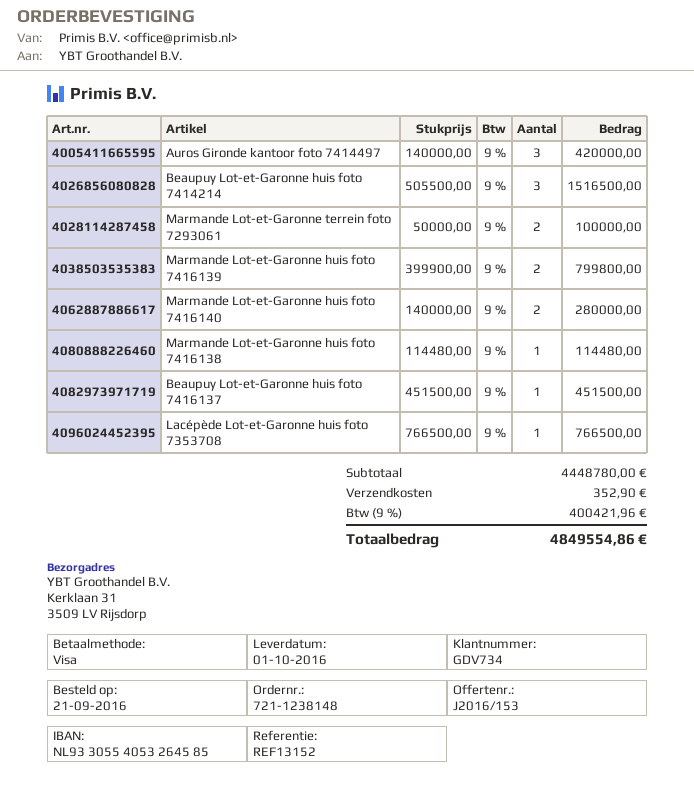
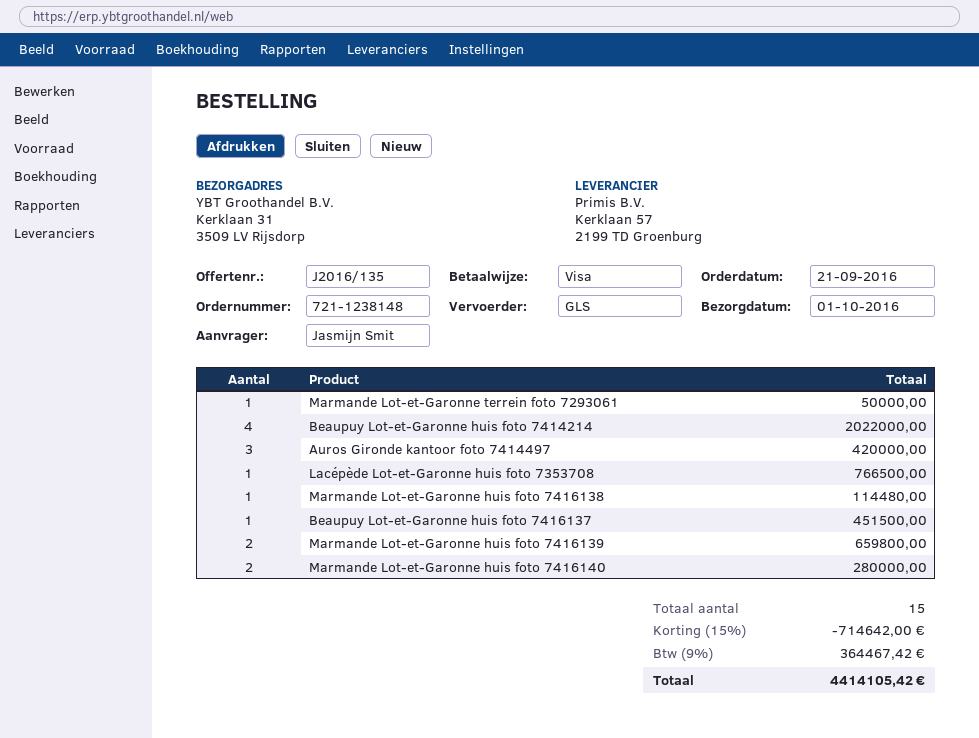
quote number: J2016/153 -> J2016/135
Beaupuy Lot-et-Garonne huis foto 7414214: 3 for 1516500.00 -> 4 for 2022000.00
Marmande Lot-et-Garonne terrein foto 7293061: 2 for 100000.00 -> 1 for 50000.00
Marmande Lot-et-Garonne huis foto 7416139: 2 for 799800.00 -> 2 for 659800.00
discount: none -> 15% = 714642.00
shipping: 352.90 -> none
tax: 9% = 400421.96 -> 9% = 364467.42
total: 4849554.86 -> 4414105.42

